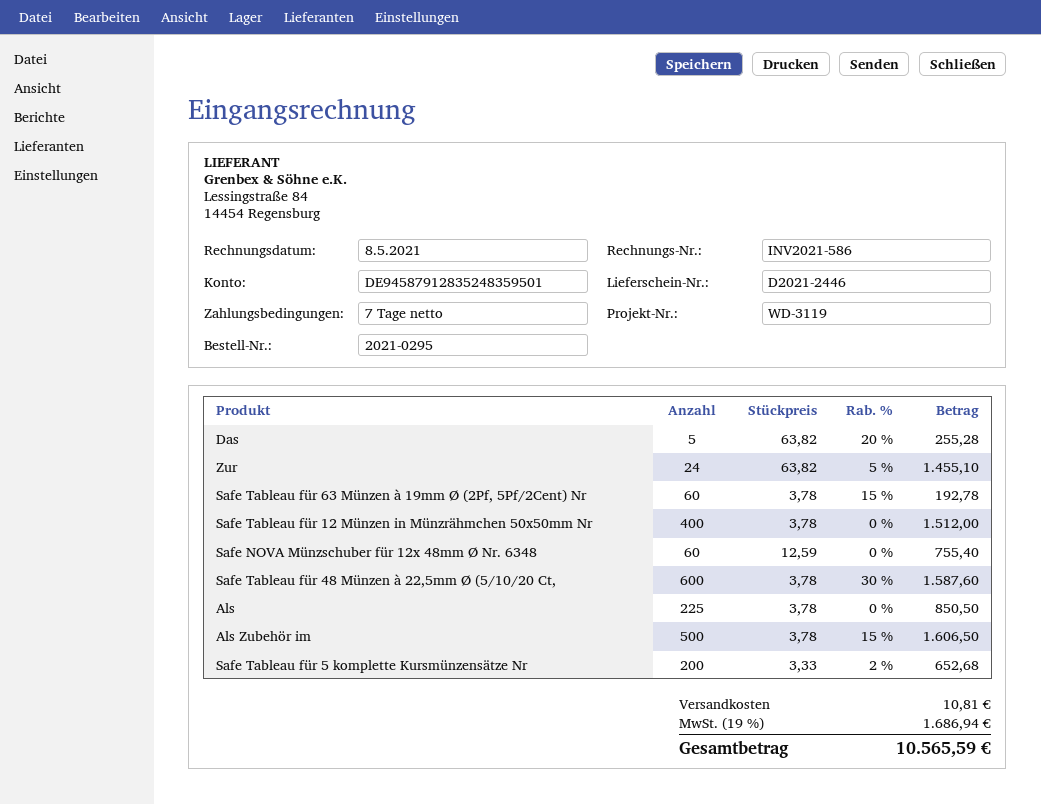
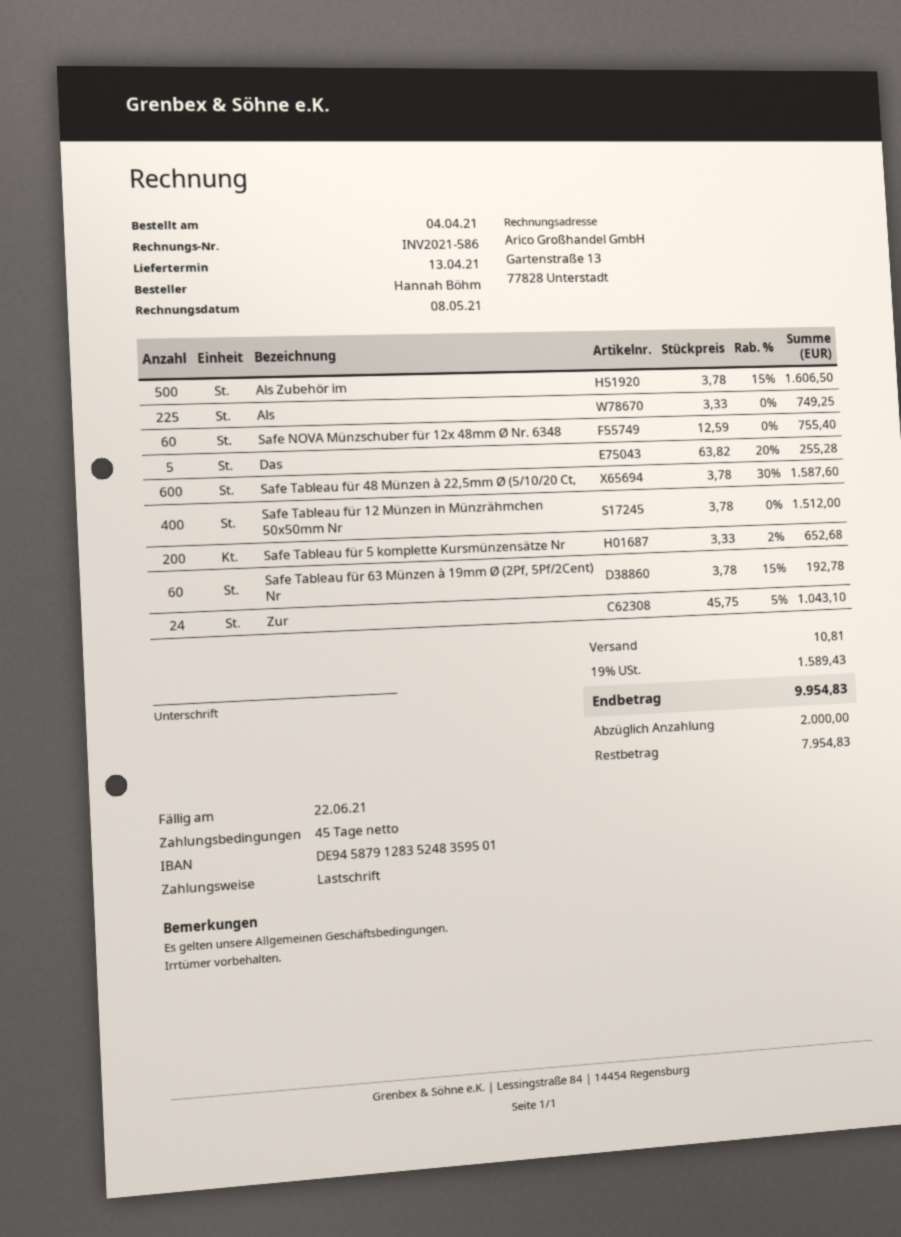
payment terms: 7 days -> 45 days
Zur: 24 x 63.82 - 5% = 1455.10 -> 24 x 45.75 - 5% = 1043.10
Als: 225 x 3.78 = 850.50 -> 225 x 3.33 = 749.25
tax: 19% = 1686.94 -> 19% = 1589.43
total: 10565.59 -> 9954.83

